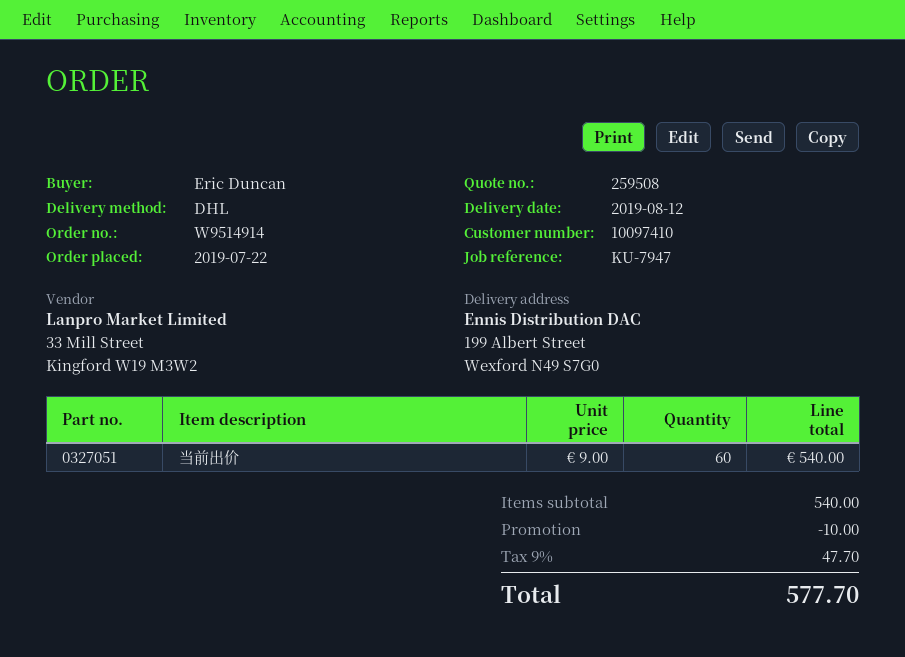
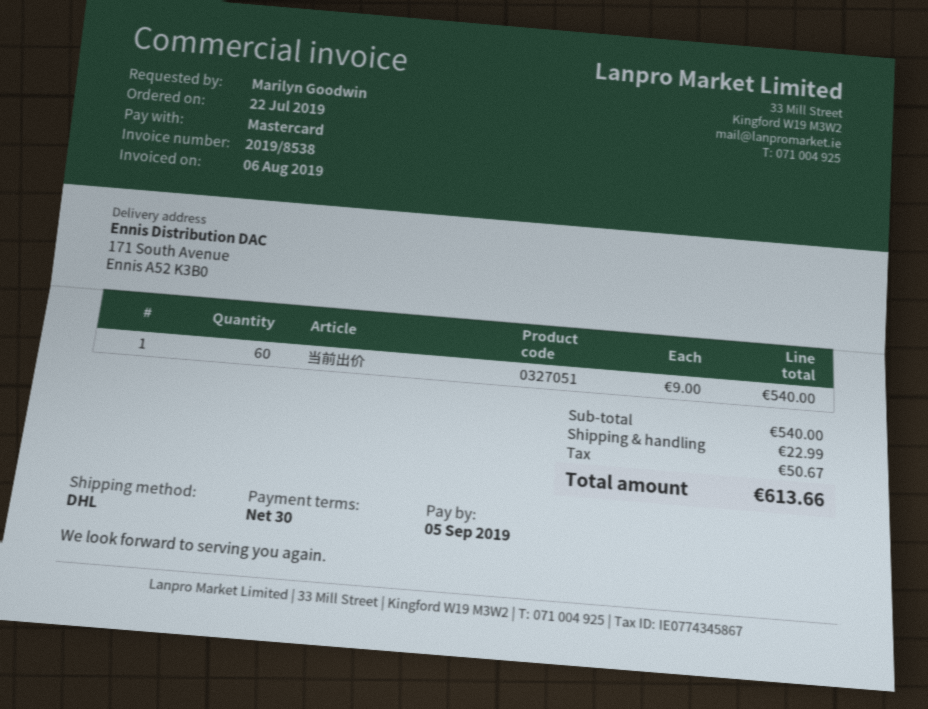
ordered by: Eric Duncan -> Marilyn Goodwin
ship to: 199 Albert Street, Wexford N49 S7G0 -> 171 South Avenue, Ennis A52 K3B0
discount: 10.00 -> none
shipping: none -> 22.99
tax: 47.70 -> 50.67
total: 577.70 -> 613.66

